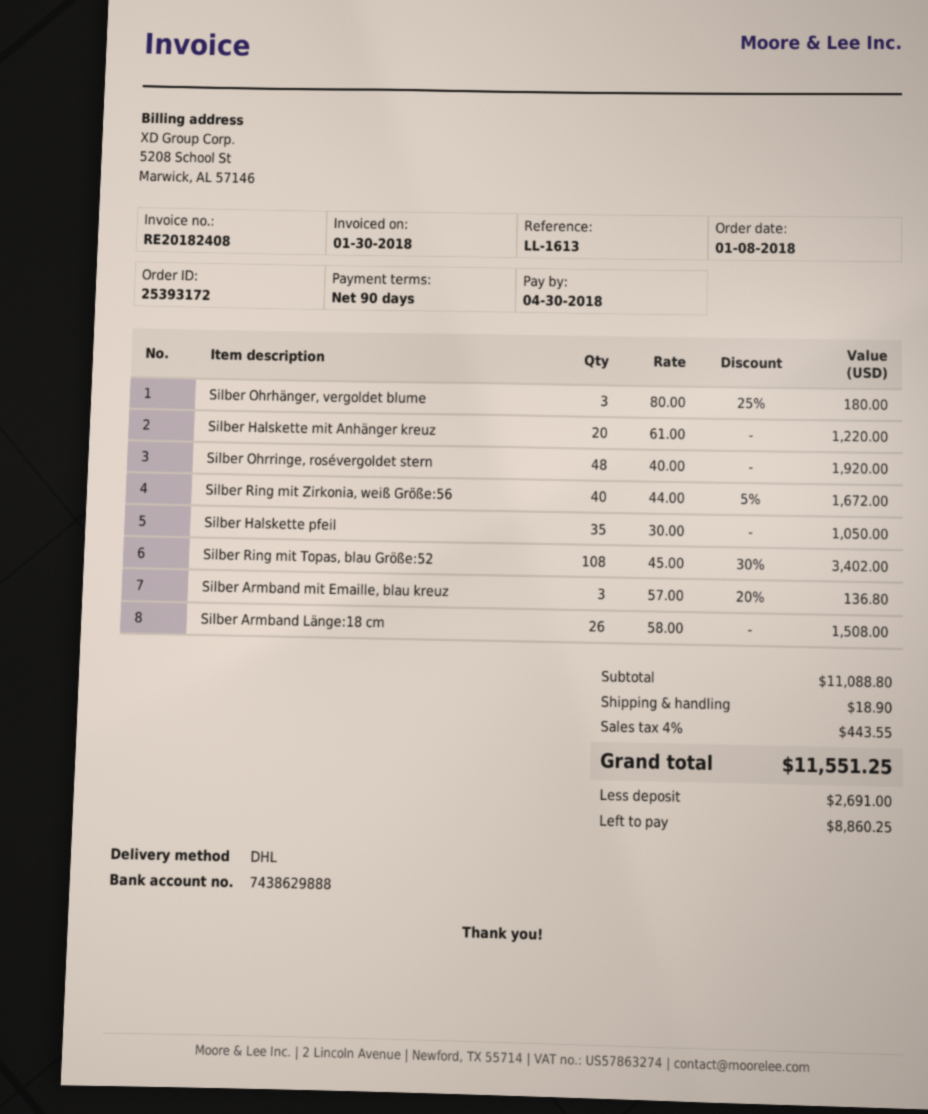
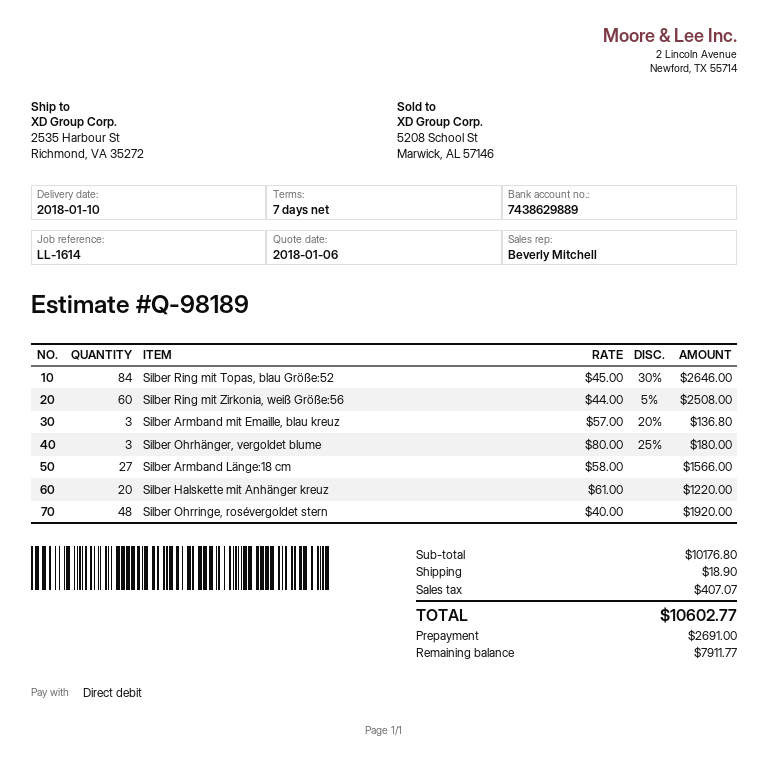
payment terms: 90 days -> 7 days
reference: LL-1613 -> LL-1614
bank account: 7438629888 -> 7438629889
Silber Ring mit Zirkonia, weiß Größe:56: 40 x 44.00 - 5% = 1672.00 -> 60 x 44.00 - 5% = 2508.00
Silber Halskette pfeil: 35 x 30.00 = 1050.00 -> none
Silber Ring mit Topas, blau Größe:52: 108 x 45.00 - 30% = 3402.00 -> 84 x 45.00 - 30% = 2646.00
Silber Armband Länge:18 cm: 26 x 58.00 = 1508.00 -> 27 x 58.00 = 1566.00
subtotal: 11088.80 -> 10176.80
tax: 443.55 -> 407.07
total: 11551.25 -> 10602.77
balance: 8860.25 -> 7911.77

